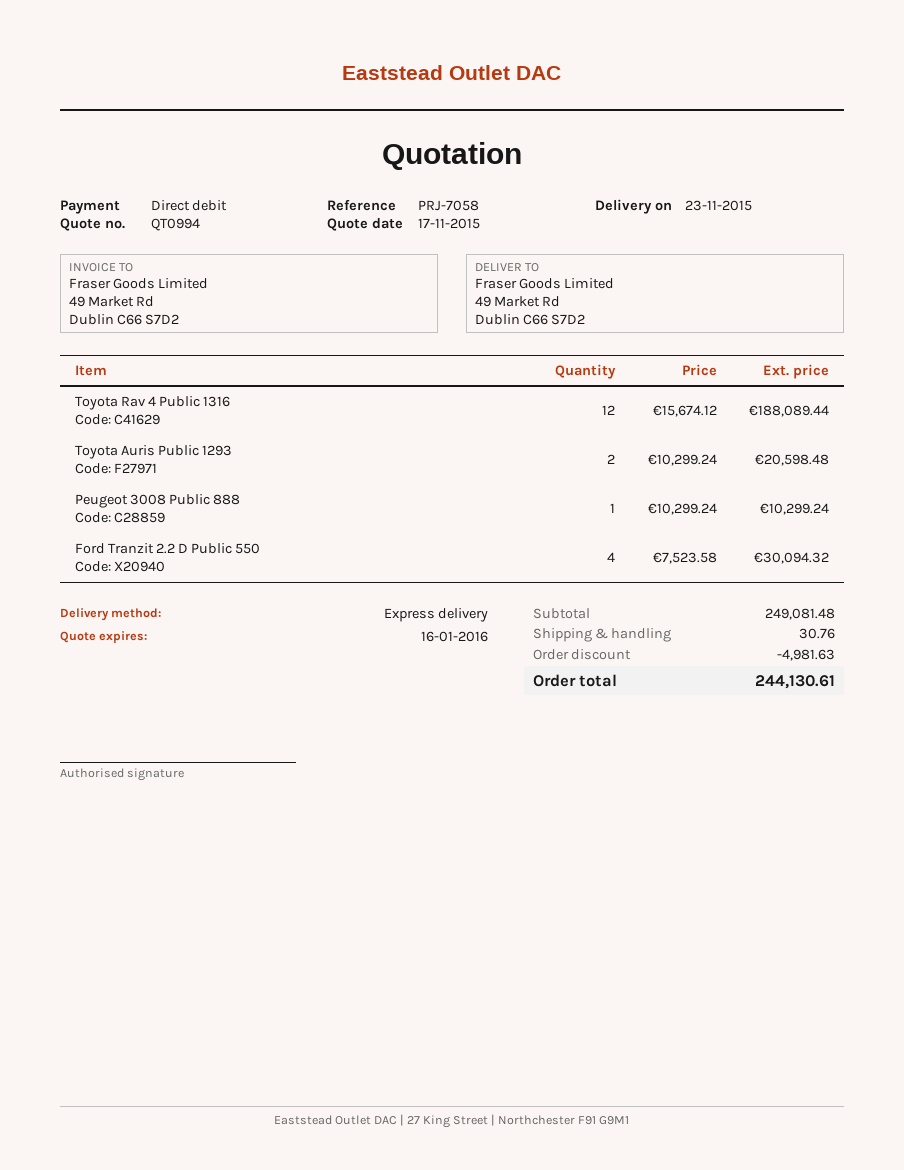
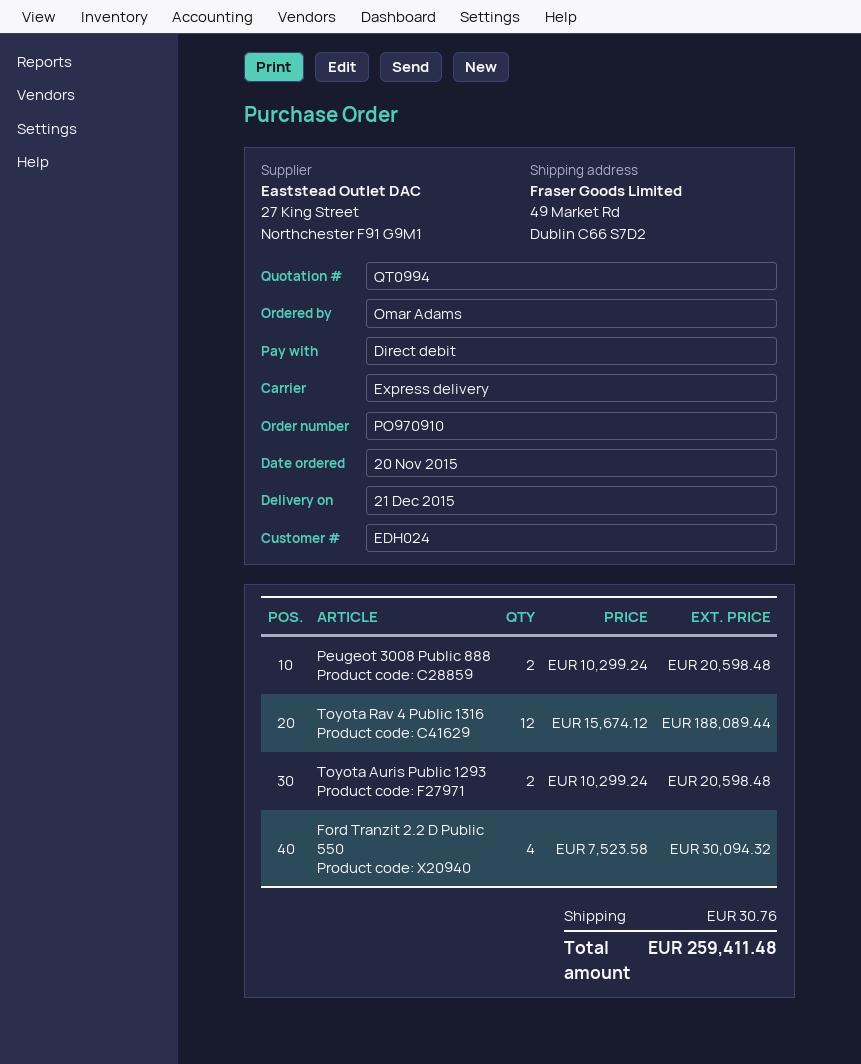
delivery date: 2015-11-23 -> 2015-12-21
Peugeot 3008 Public 888: 1 x 10299.24 = 10299.24 -> 2 x 10299.24 = 20598.48
discount: 4981.63 -> none
total: 244130.61 -> 259411.48

